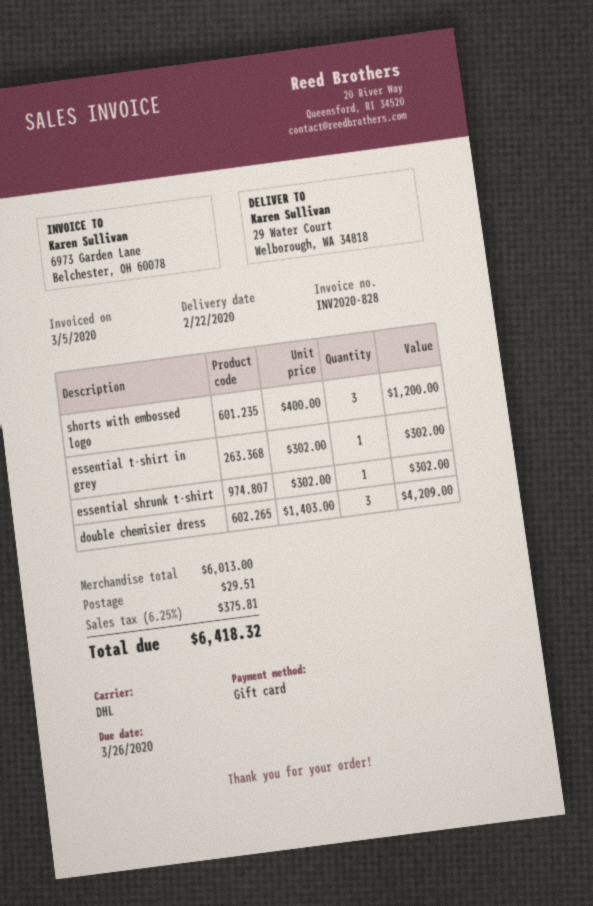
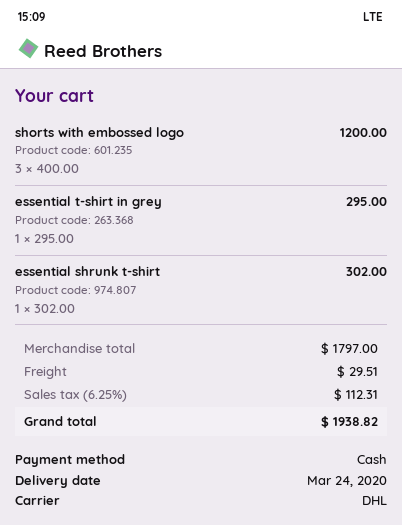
delivery date: 2020-02-22 -> 2020-03-24
payment method: gift card -> cash
essential t-shirt in grey: 1 x 302.00 = 302.00 -> 1 x 295.00 = 295.00
double chemisier dress: 3 x 1403.00 = 4209.00 -> none
subtotal: 6013.00 -> 1797.00
tax: 6.25% = 375.81 -> 6.25% = 112.31
total: 6418.32 -> 1938.82

